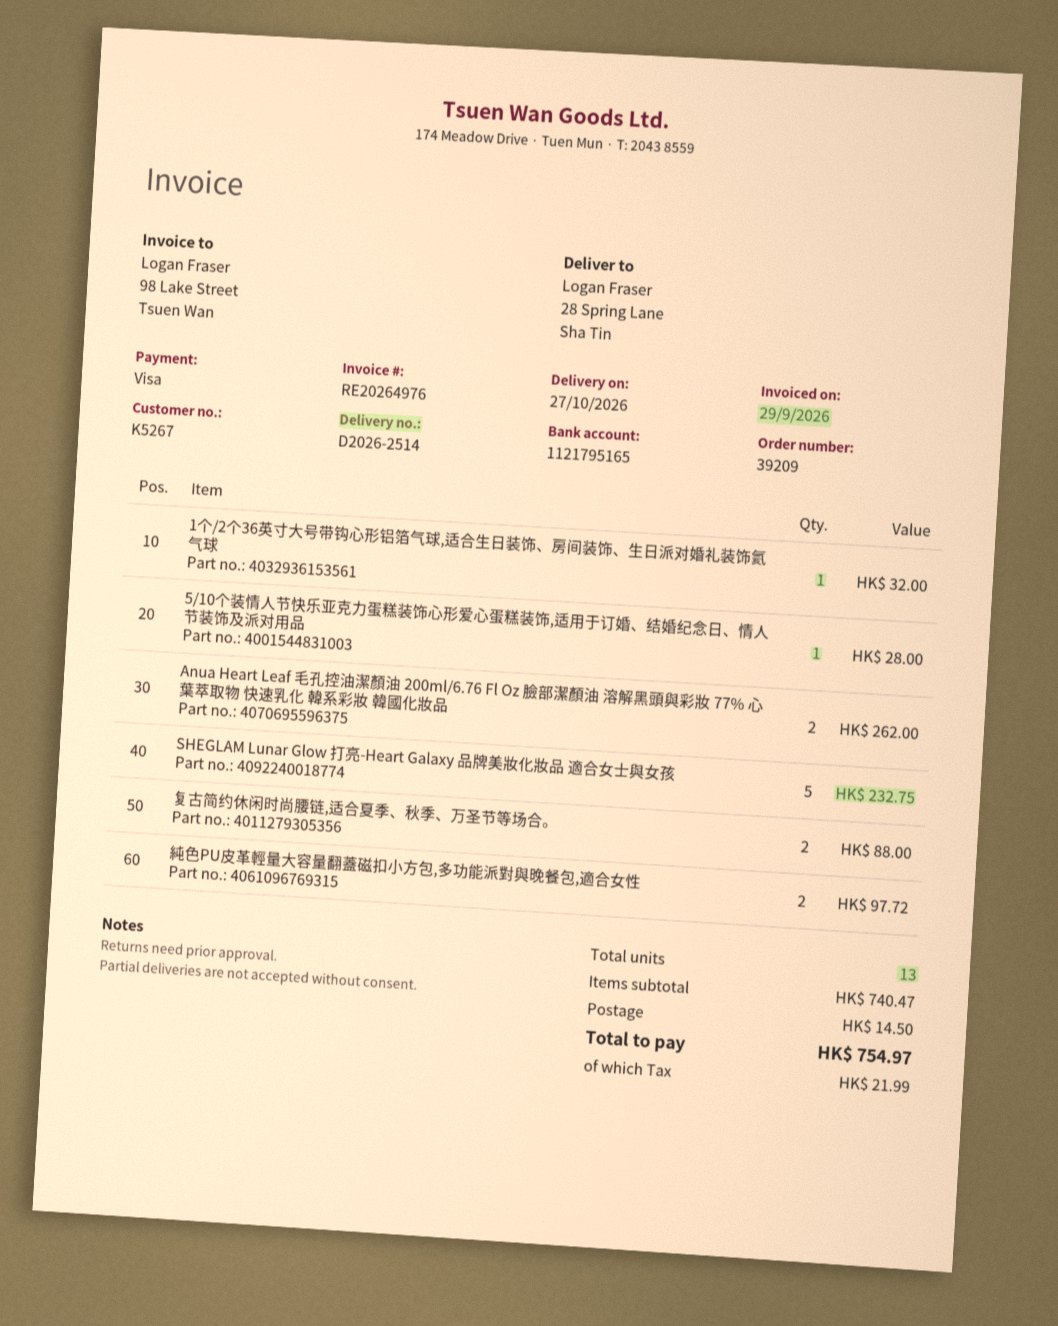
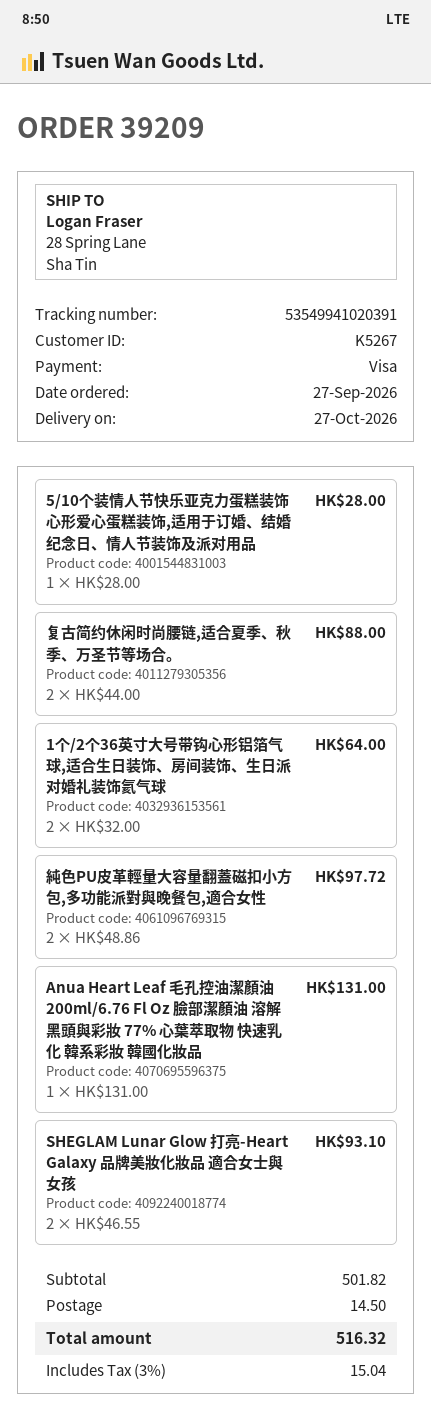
1个/2个36英寸大号带钩心形铝箔气球,适合生日装饰、房间装饰、生日派对婚礼装饰氦气球: 1 for 32.00 -> 2 for 64.00
Anua Heart Leaf 毛孔控油潔顏油 200ml/6.76 Fl Oz 臉部潔顏油 溶解黑頭與彩妝 77% 心葉萃取物 快速乳化 韓系彩妝 韓國化妝品: 2 for 262.00 -> 1 for 131.00
SHEGLAM Lunar Glow 打亮-Heart Galaxy 品牌美妝化妝品 適合女士與女孩: 5 for 232.75 -> 2 for 93.10
subtotal: 740.47 -> 501.82
tax: 21.99 -> 15.04
total: 754.97 -> 516.32

